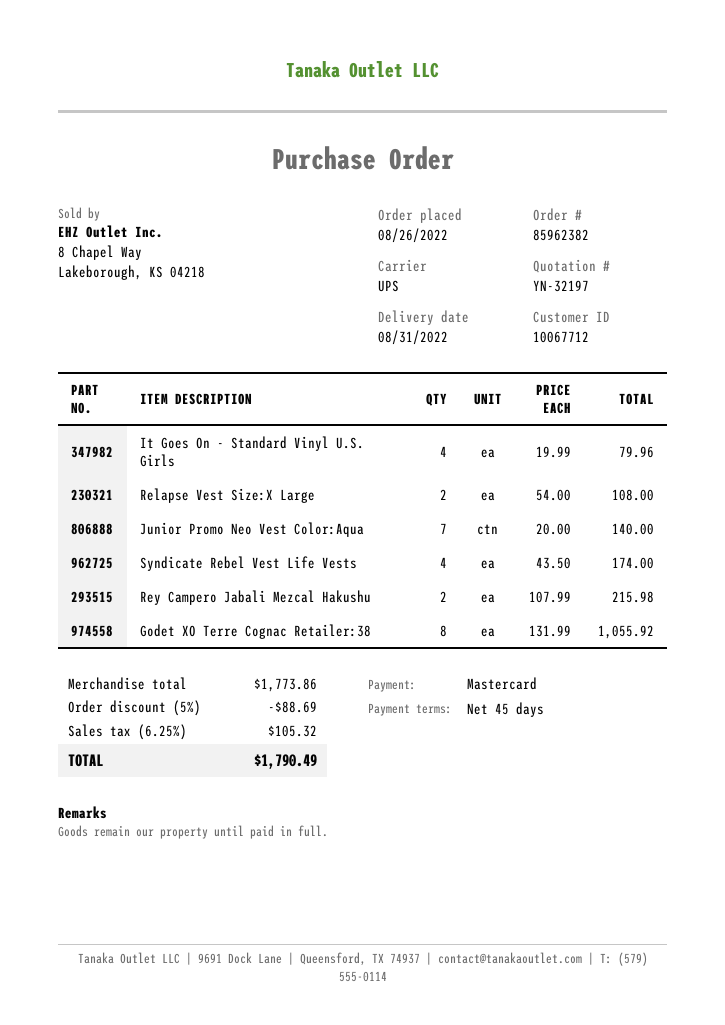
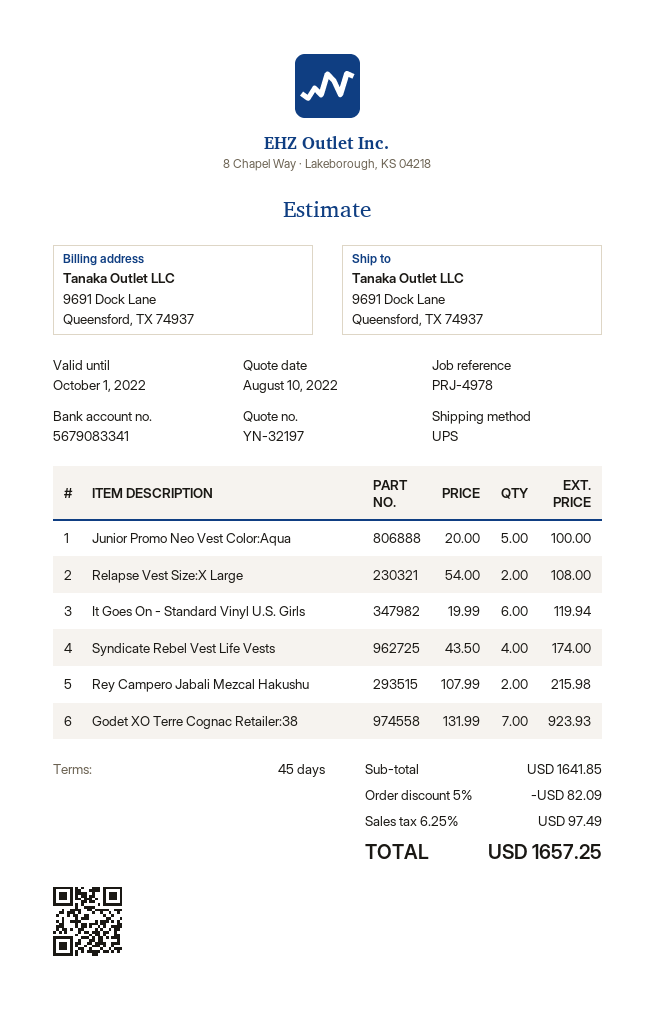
It Goes On - Standard Vinyl U.S. Girls: 4 x 19.99 = 79.96 -> 6 x 19.99 = 119.94
Junior Promo Neo Vest Color:Aqua: 7 x 20.00 = 140.00 -> 5 x 20.00 = 100.00
Godet XO Terre Cognac Retailer:38: 8 x 131.99 = 1055.92 -> 7 x 131.99 = 923.93
subtotal: 1773.86 -> 1641.85
discount: 5% = 88.69 -> 5% = 82.09
tax: 6.25% = 105.32 -> 6.25% = 97.49
total: 1790.49 -> 1657.25

